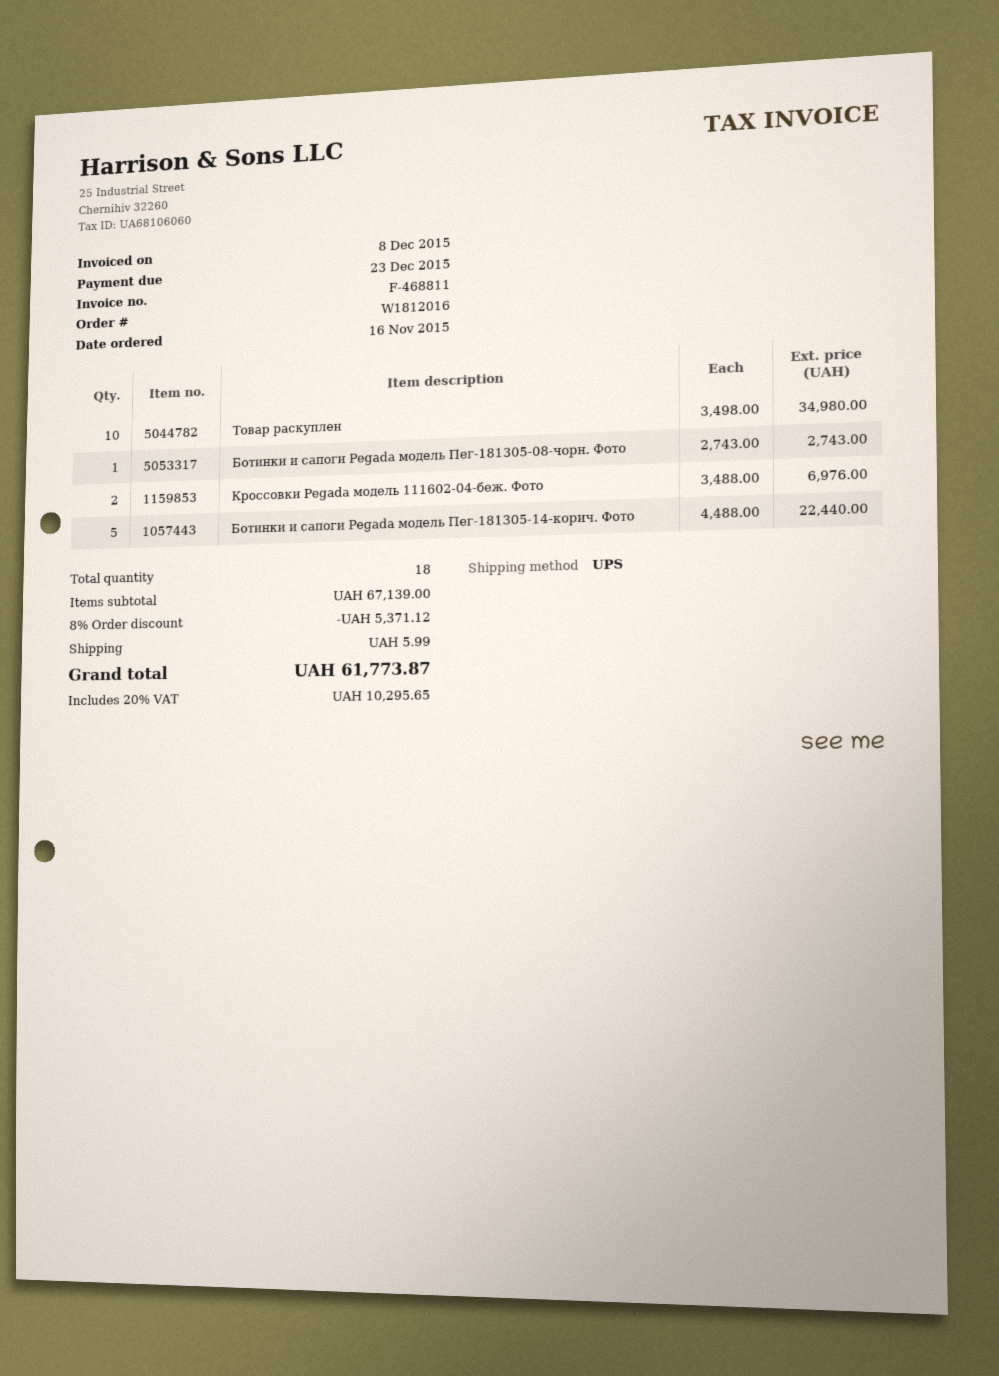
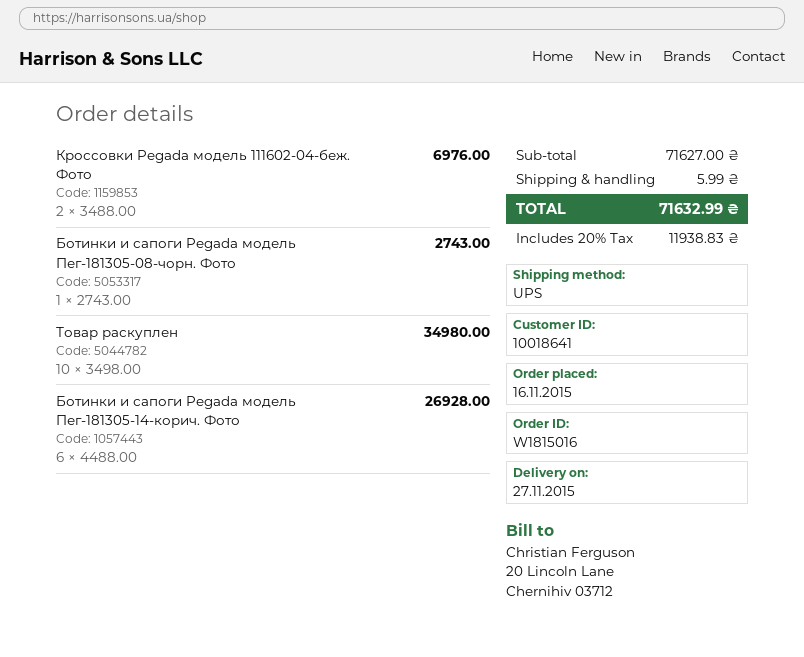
order number: W1812016 -> W1815016
Ботинки и сапоги Pegada модель Пег-181305-14-корич. Фото: 5 x 4488.00 = 22440.00 -> 6 x 4488.00 = 26928.00
subtotal: 67139.00 -> 71627.00
discount: 8% = 5371.12 -> none
tax: 20% = 10295.65 -> 20% = 11938.83
total: 61773.87 -> 71632.99

